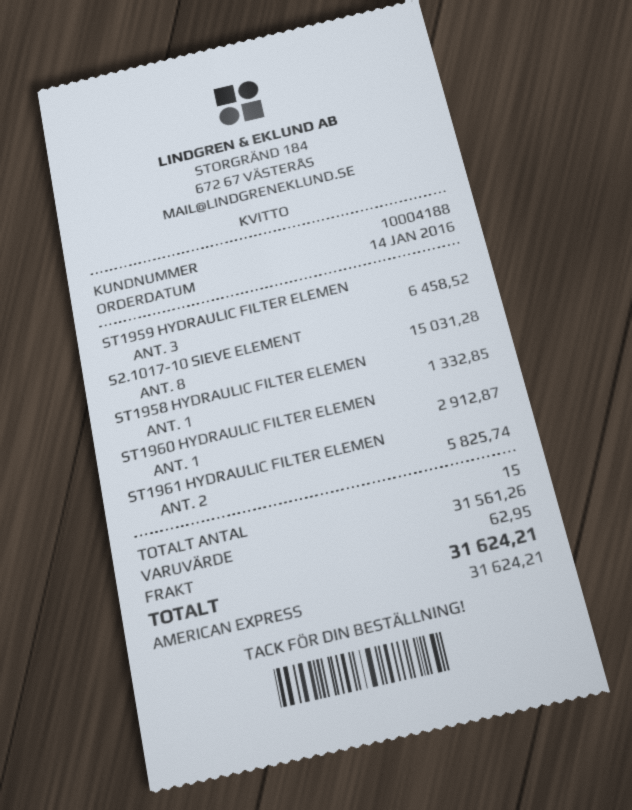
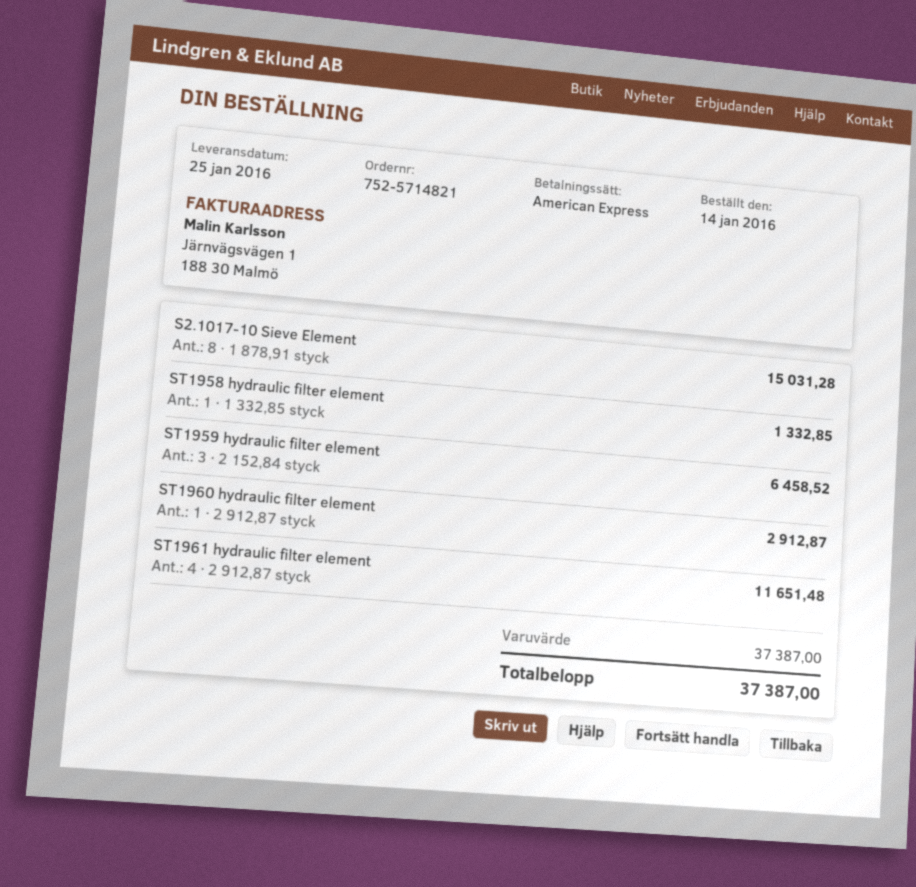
ST1961 HYDRAULIC FILTER ELEMEN: 2 for 5825.74 -> 4 for 11651.48
subtotal: 31561.26 -> 37387.00
shipping: 62.95 -> none
total: 31624.21 -> 37387.00

